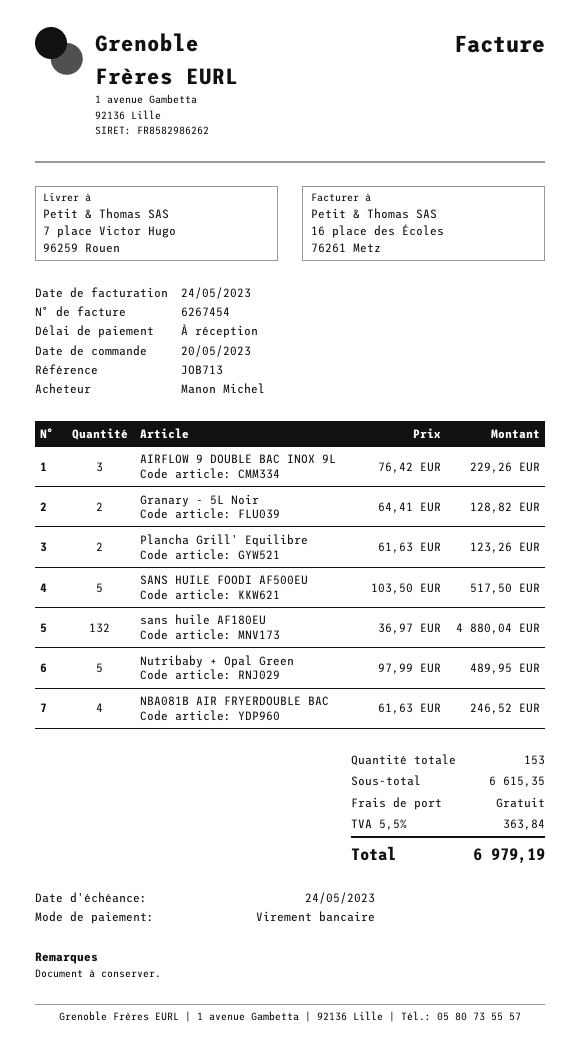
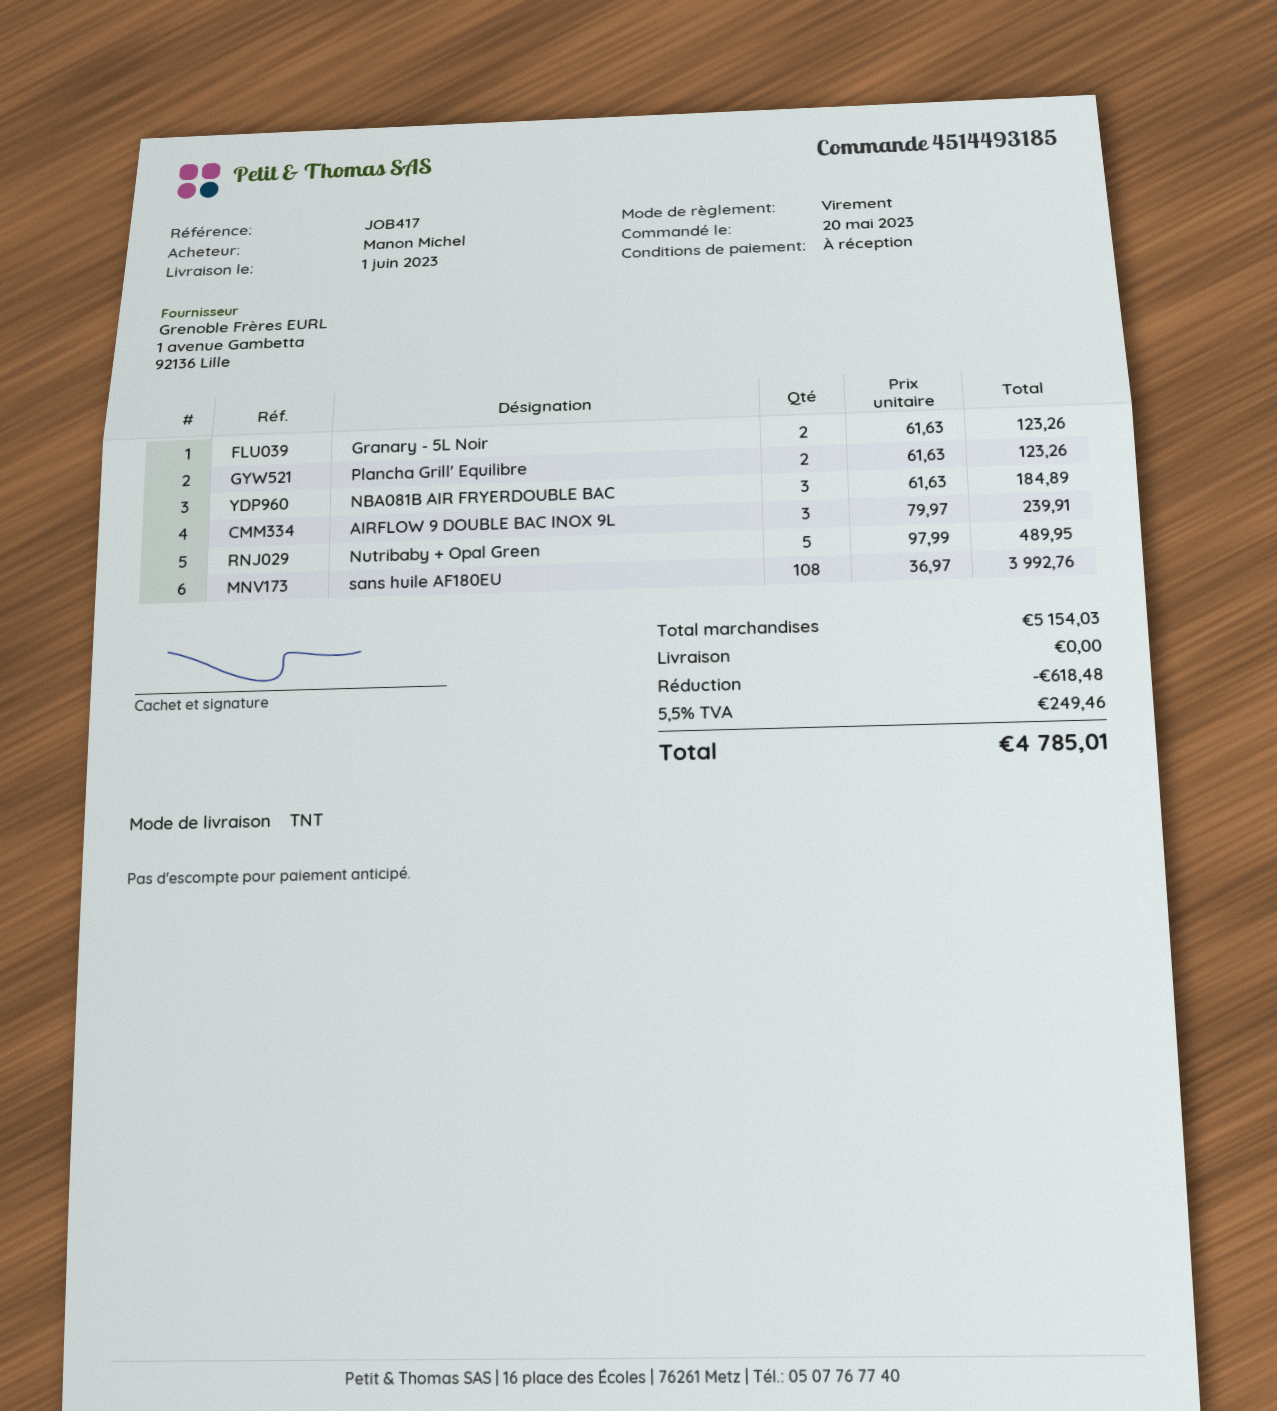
reference: JOB713 -> JOB417
AIRFLOW 9 DOUBLE BAC INOX 9L: 3 x 76.42 = 229.26 -> 3 x 79.97 = 239.91
Granary - 5L Noir: 2 x 64.41 = 128.82 -> 2 x 61.63 = 123.26
SANS HUILE FOODI AF500EU: 5 x 103.50 = 517.50 -> none
sans huile AF180EU: 132 x 36.97 = 4880.04 -> 108 x 36.97 = 3992.76
NBA081B AIR FRYERDOUBLE BAC: 4 x 61.63 = 246.52 -> 3 x 61.63 = 184.89
subtotal: 6615.35 -> 5154.03
discount: none -> 618.48
tax: 5.5% = 363.84 -> 5.5% = 249.46
total: 6979.19 -> 4785.01

